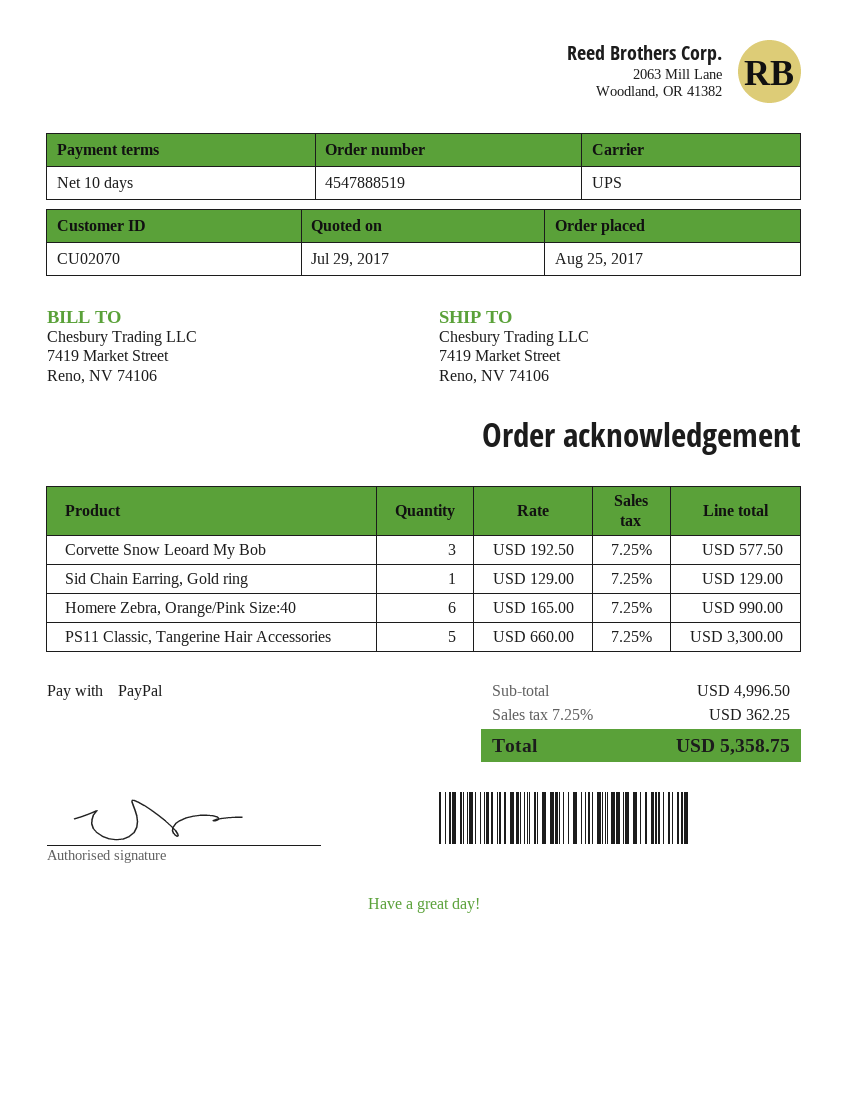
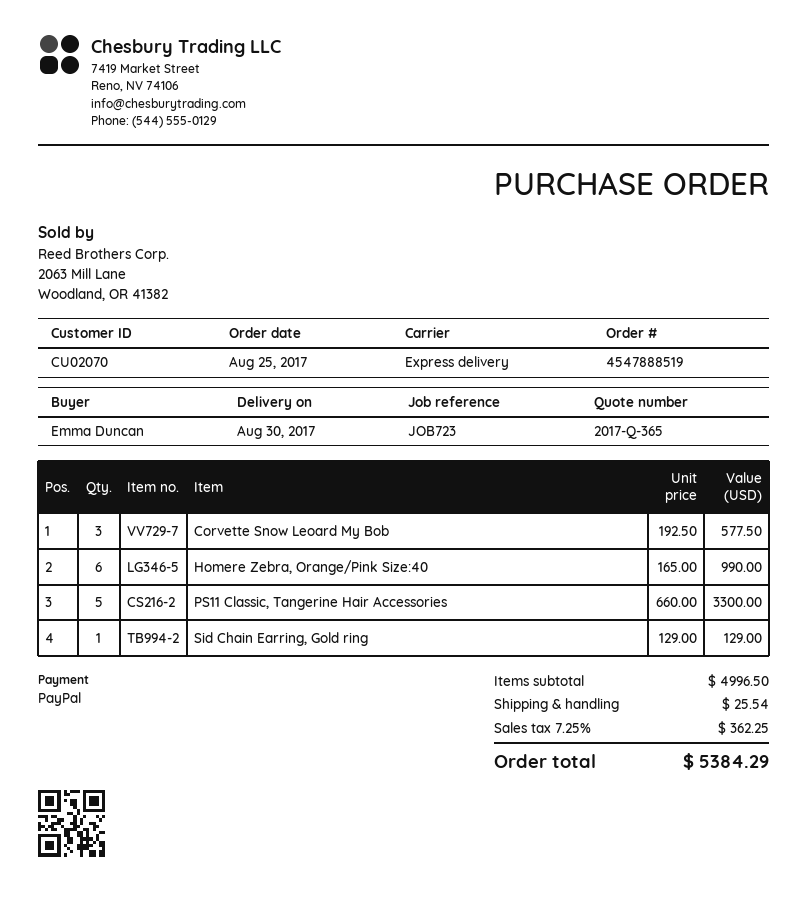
shipping method: UPS -> express
shipping: none -> 25.54
total: 5358.75 -> 5384.29

